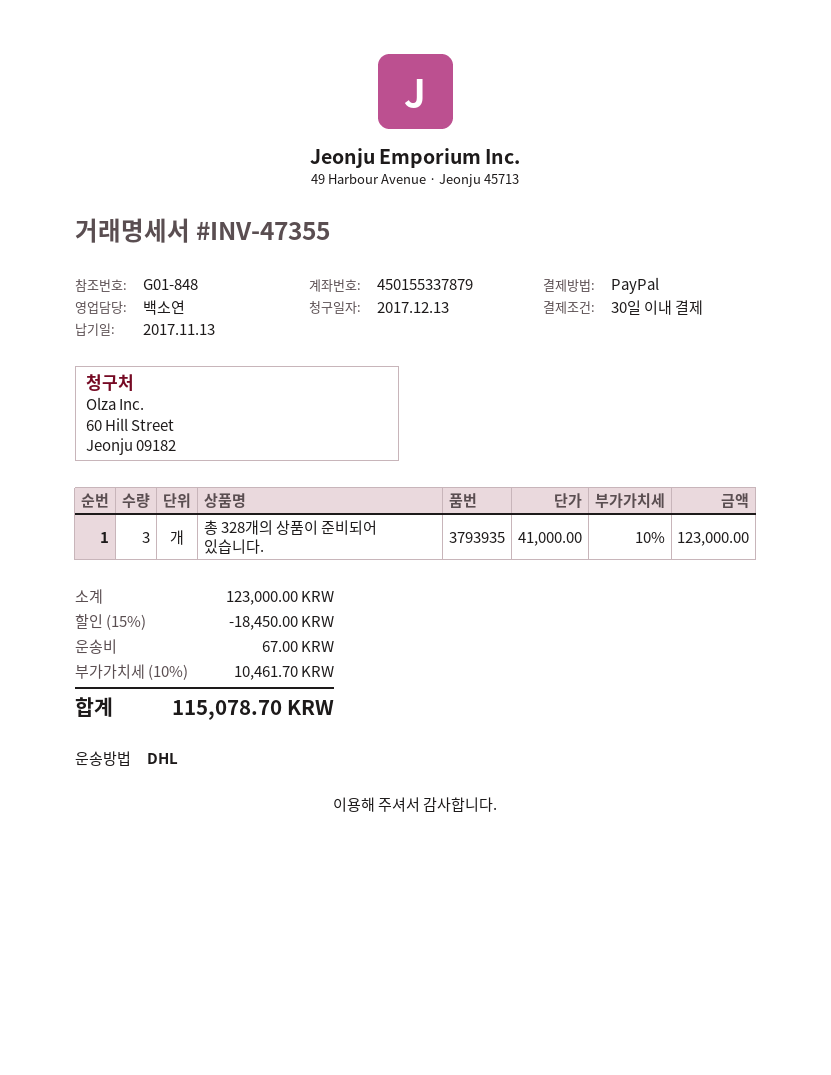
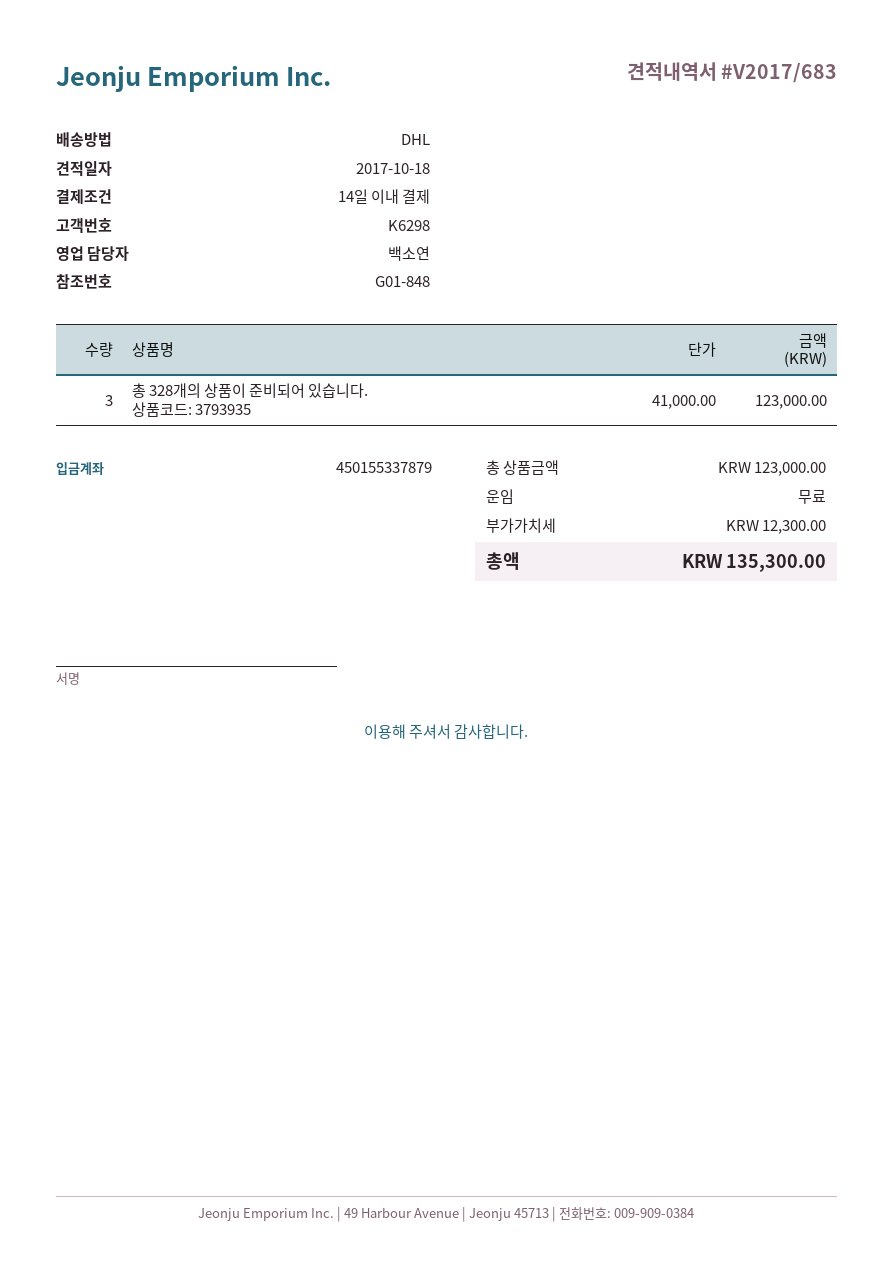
payment terms: 30 days -> 14 days
discount: 15% = 18450.00 -> none
shipping: 67.00 -> 0.00
tax: 10461.70 -> 12300.00
total: 115078.70 -> 135300.00

